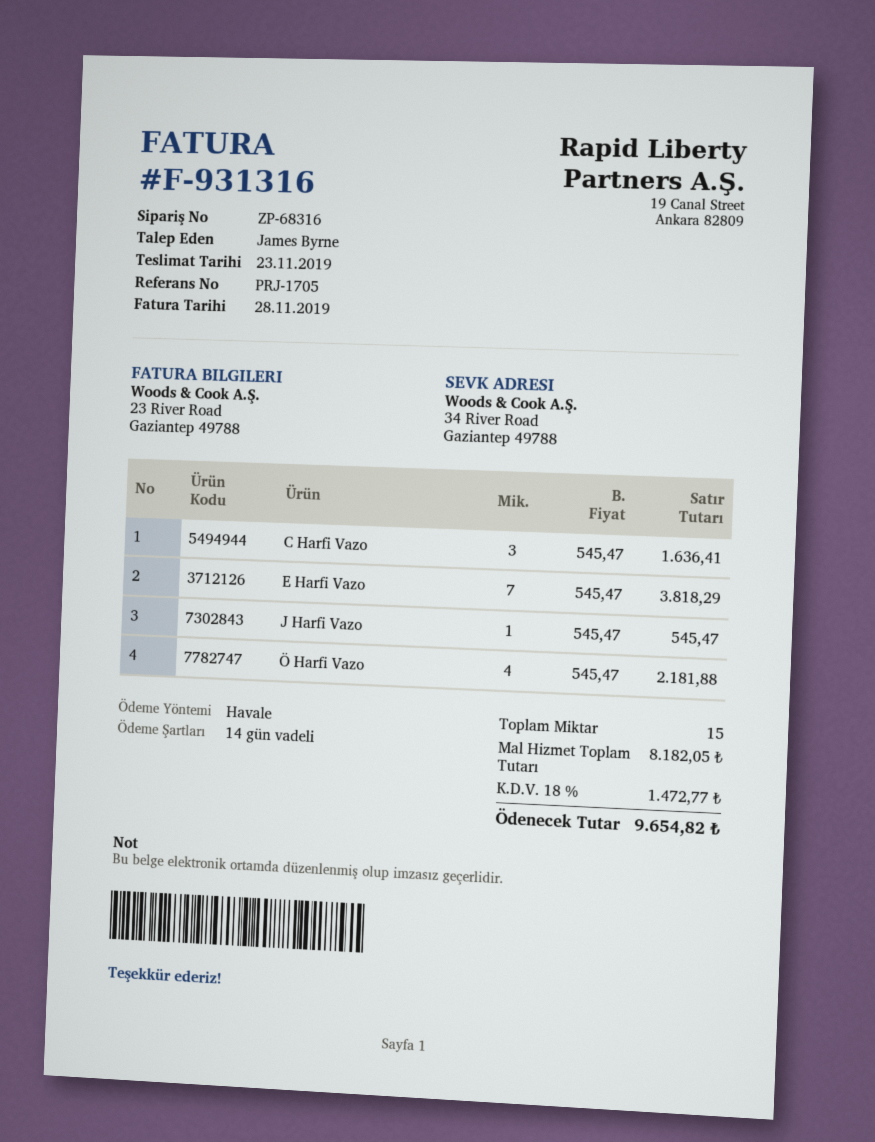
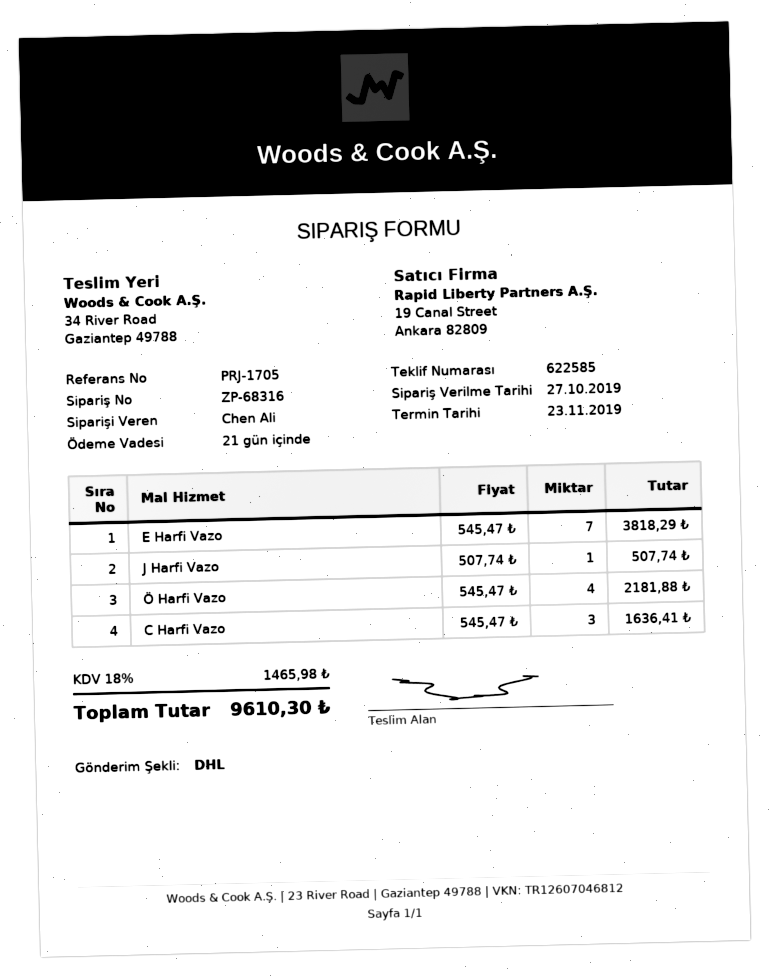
payment terms: 14 days -> 21 days
ordered by: James Byrne -> Chen Ali
J Harfi Vazo: 1 x 545.47 = 545.47 -> 1 x 507.74 = 507.74
tax: 18% = 1472.77 -> 18% = 1465.98
total: 9654.82 -> 9610.30

